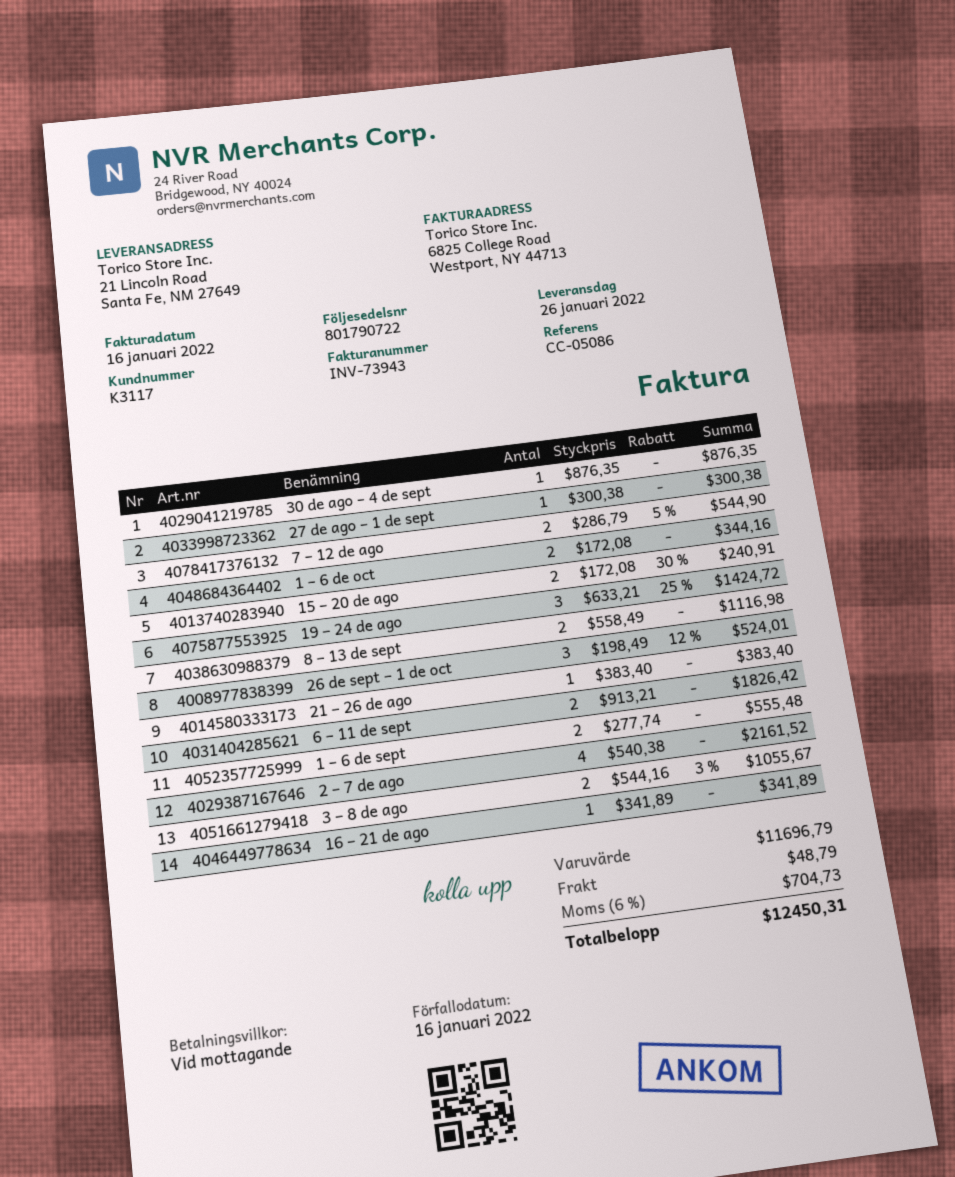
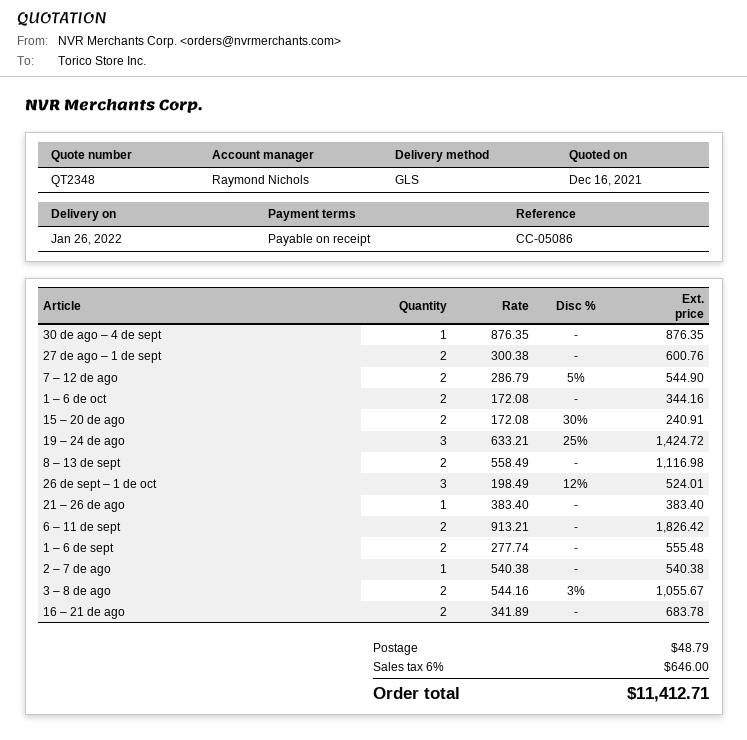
27 de ago – 1 de sept: 1 x 300.38 = 300.38 -> 2 x 300.38 = 600.76
2 – 7 de ago: 4 x 540.38 = 2161.52 -> 1 x 540.38 = 540.38
16 – 21 de ago: 1 x 341.89 = 341.89 -> 2 x 341.89 = 683.78
tax: 6% = 704.73 -> 6% = 646.00
total: 12450.31 -> 11412.71

